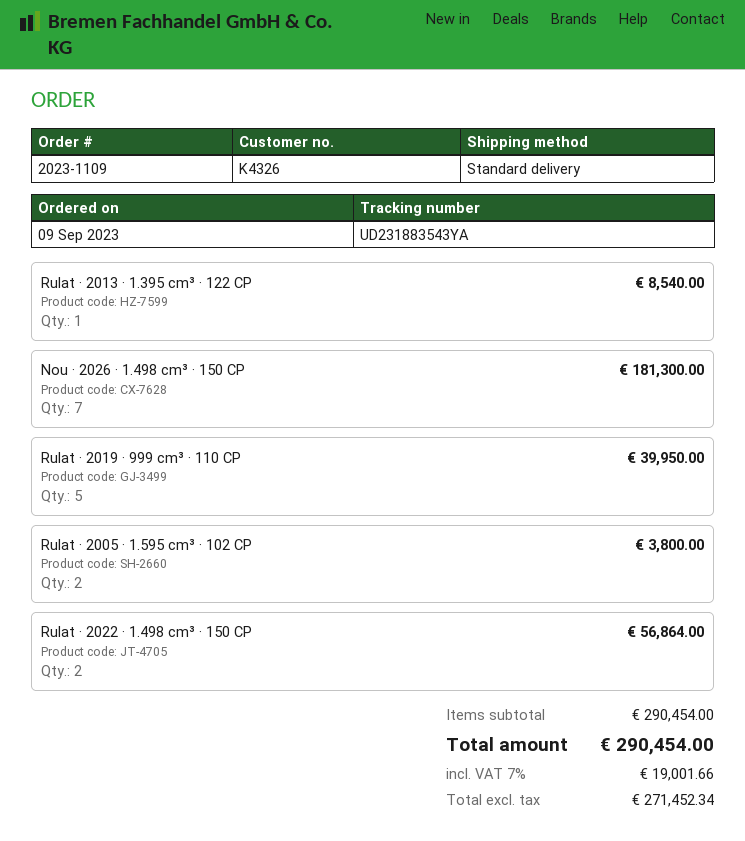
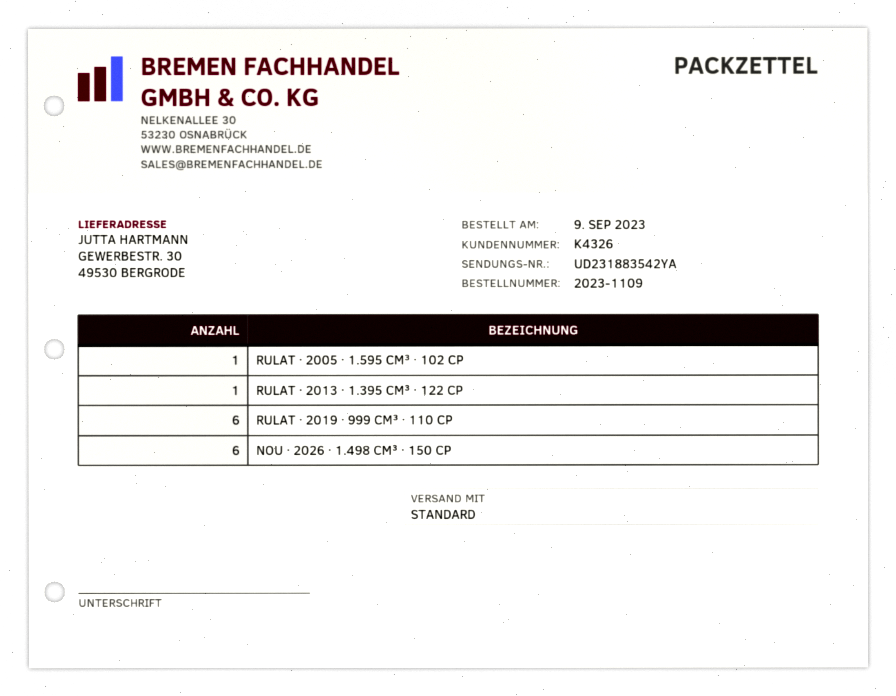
tracking number: UD231883543YA -> UD231883542YA
Nou · 2026 · 1.498 cm³ · 150 CP: 7 -> 6
Rulat · 2019 · 999 cm³ · 110 CP: 5 -> 6
Rulat · 2005 · 1.595 cm³ · 102 CP: 2 -> 1
Rulat · 2022 · 1.498 cm³ · 150 CP: 2 -> none

